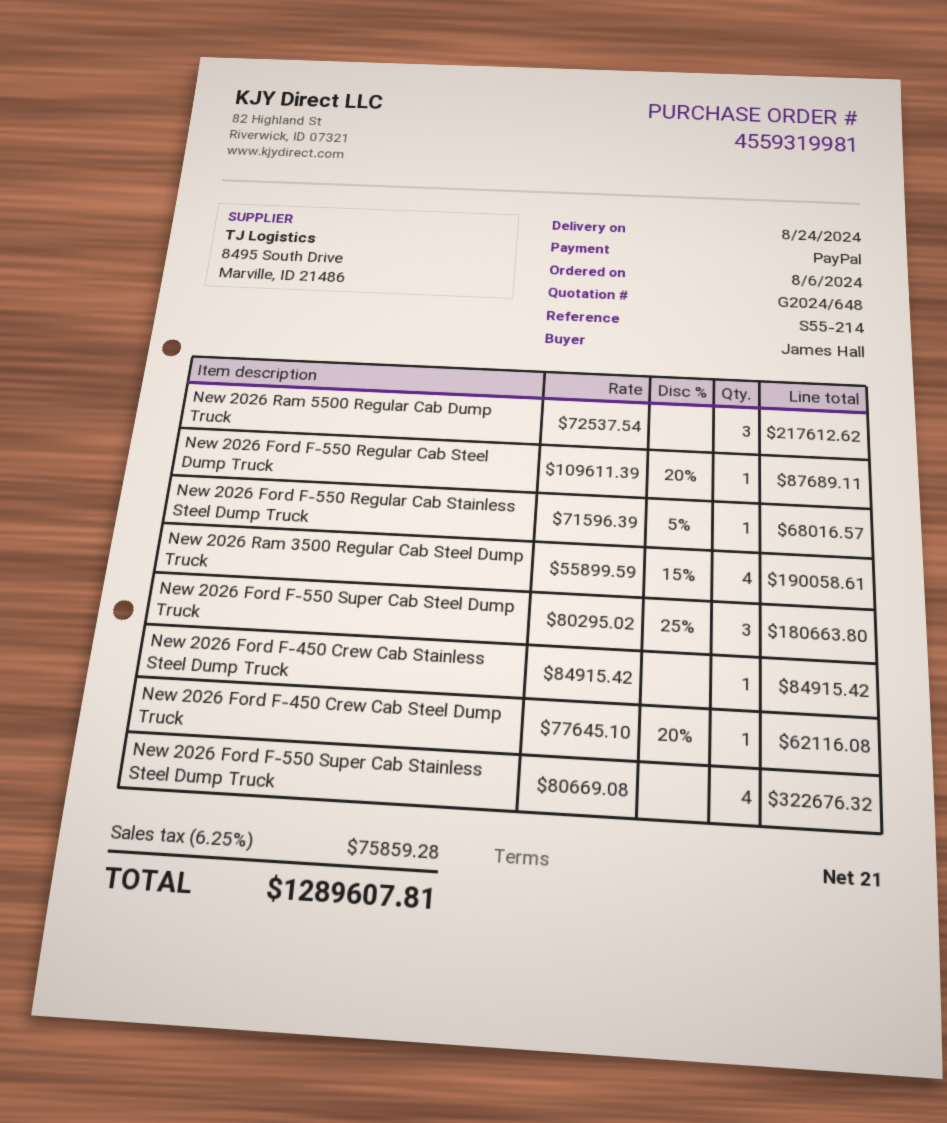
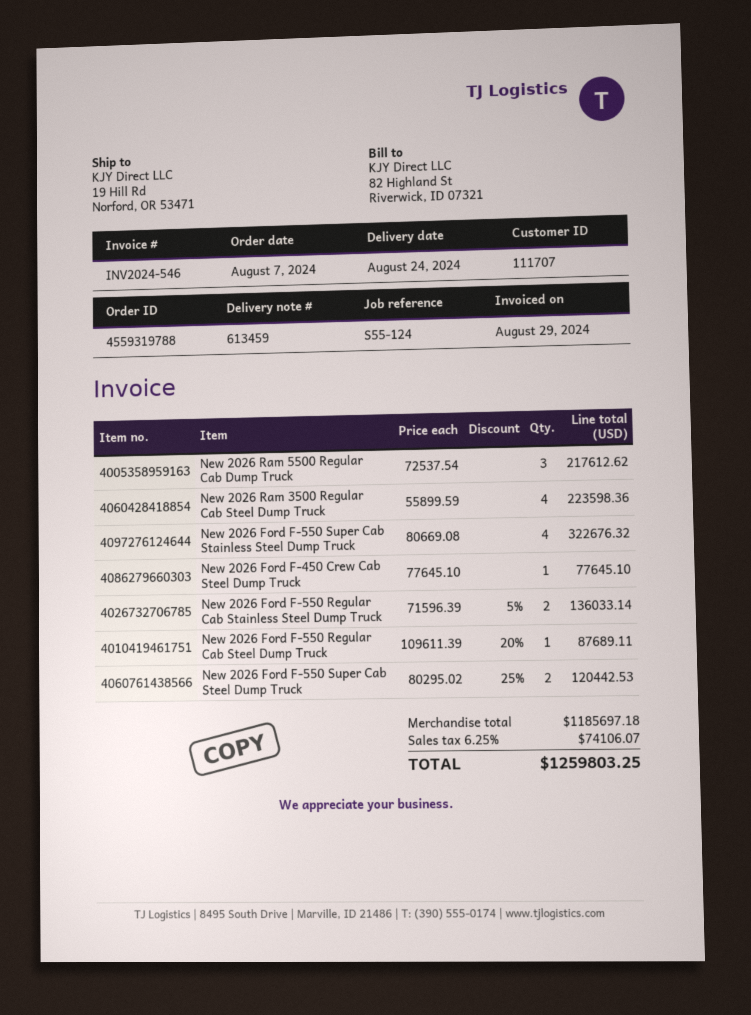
order number: 4559319981 -> 4559319788
order date: 2024-08-06 -> 2024-08-07
reference: S55-214 -> S55-124
New 2026 Ford F-550 Regular Cab Stainless Steel Dump Truck: 1 x 71596.39 - 5% = 68016.57 -> 2 x 71596.39 - 5% = 136033.14
New 2026 Ram 3500 Regular Cab Steel Dump Truck: 4 x 55899.59 - 15% = 190058.61 -> 4 x 55899.59 = 223598.36
New 2026 Ford F-550 Super Cab Steel Dump Truck: 3 x 80295.02 - 25% = 180663.80 -> 2 x 80295.02 - 25% = 120442.53
New 2026 Ford F-450 Crew Cab Stainless Steel Dump Truck: 1 x 84915.42 = 84915.42 -> none
New 2026 Ford F-450 Crew Cab Steel Dump Truck: 1 x 77645.10 - 20% = 62116.08 -> 1 x 77645.10 = 77645.10
tax: 6.25% = 75859.28 -> 6.25% = 74106.07
total: 1289607.81 -> 1259803.25

